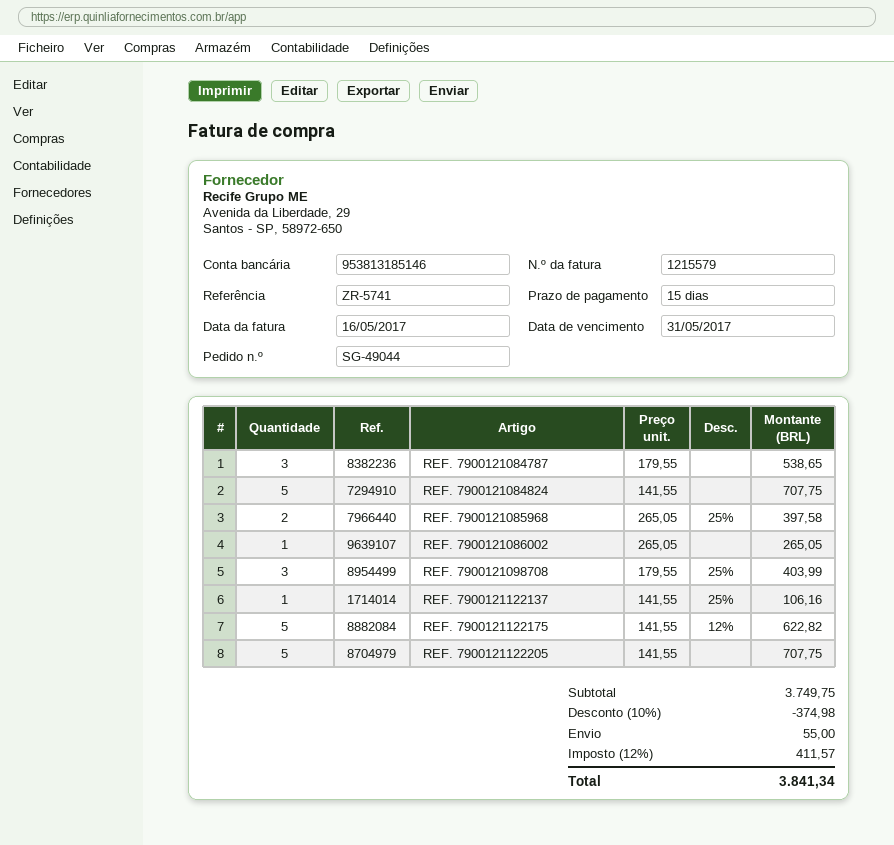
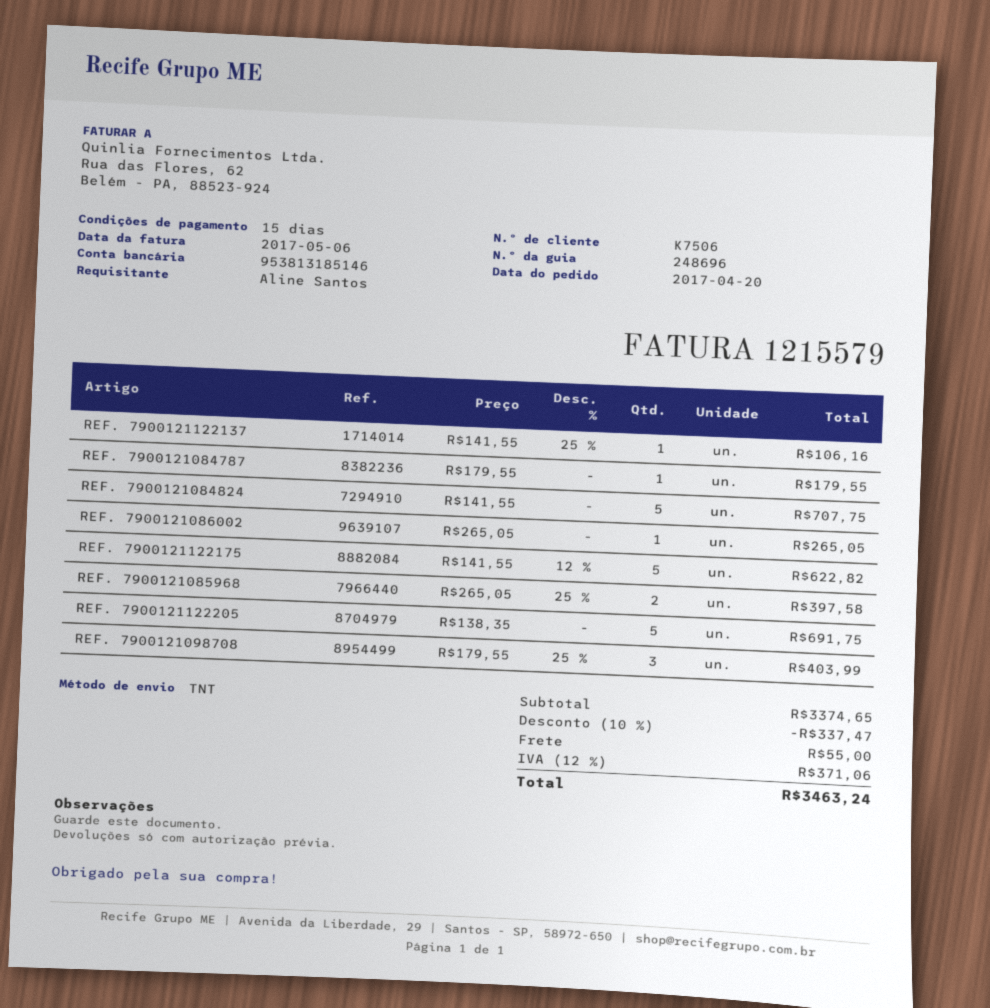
invoice date: 2017-05-16 -> 2017-05-06
REF. 7900121084787: 3 x 179.55 = 538.65 -> 1 x 179.55 = 179.55
REF. 7900121122205: 5 x 141.55 = 707.75 -> 5 x 138.35 = 691.75
subtotal: 3749.75 -> 3374.65
discount: 10% = 374.98 -> 10% = 337.47
tax: 12% = 411.57 -> 12% = 371.06
total: 3841.34 -> 3463.24

